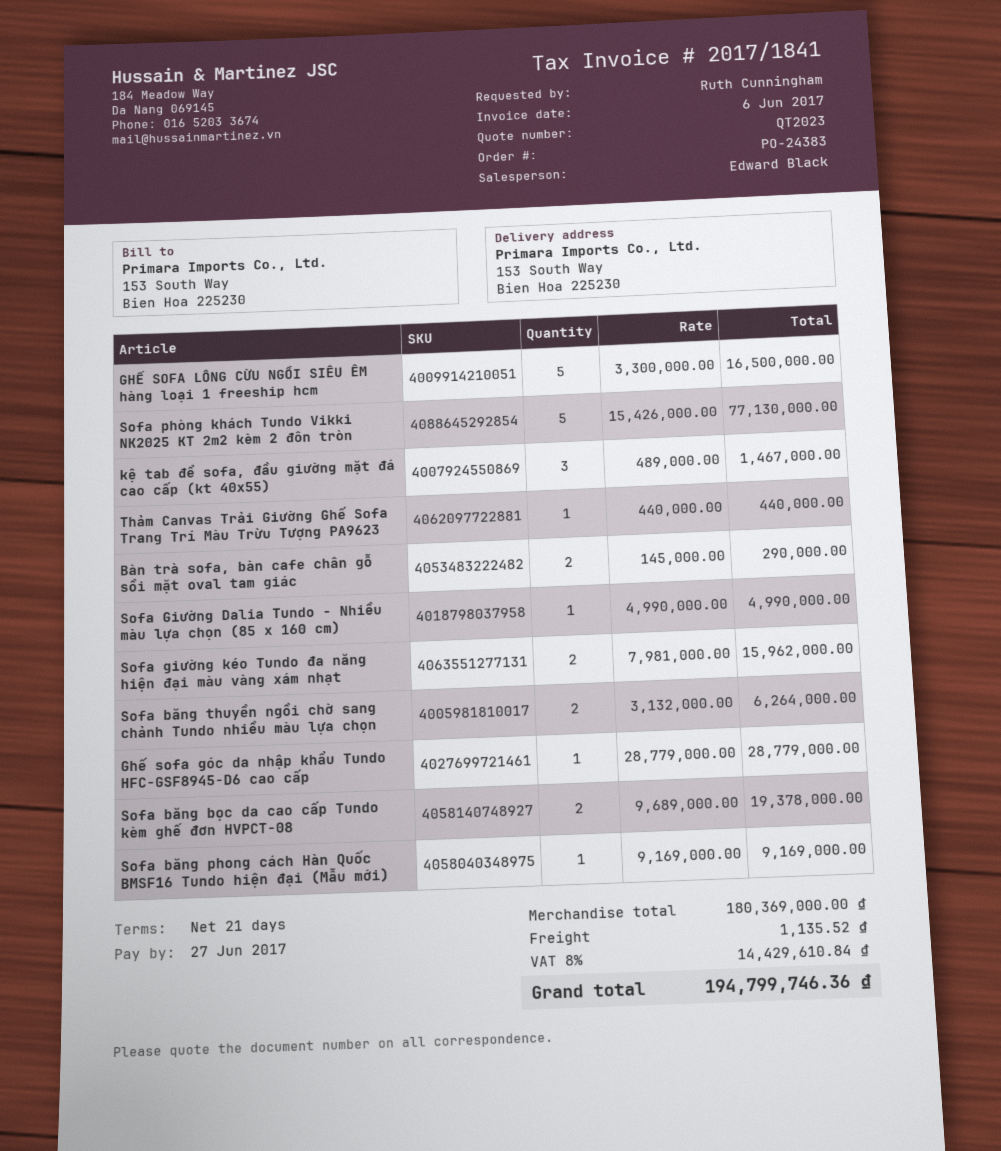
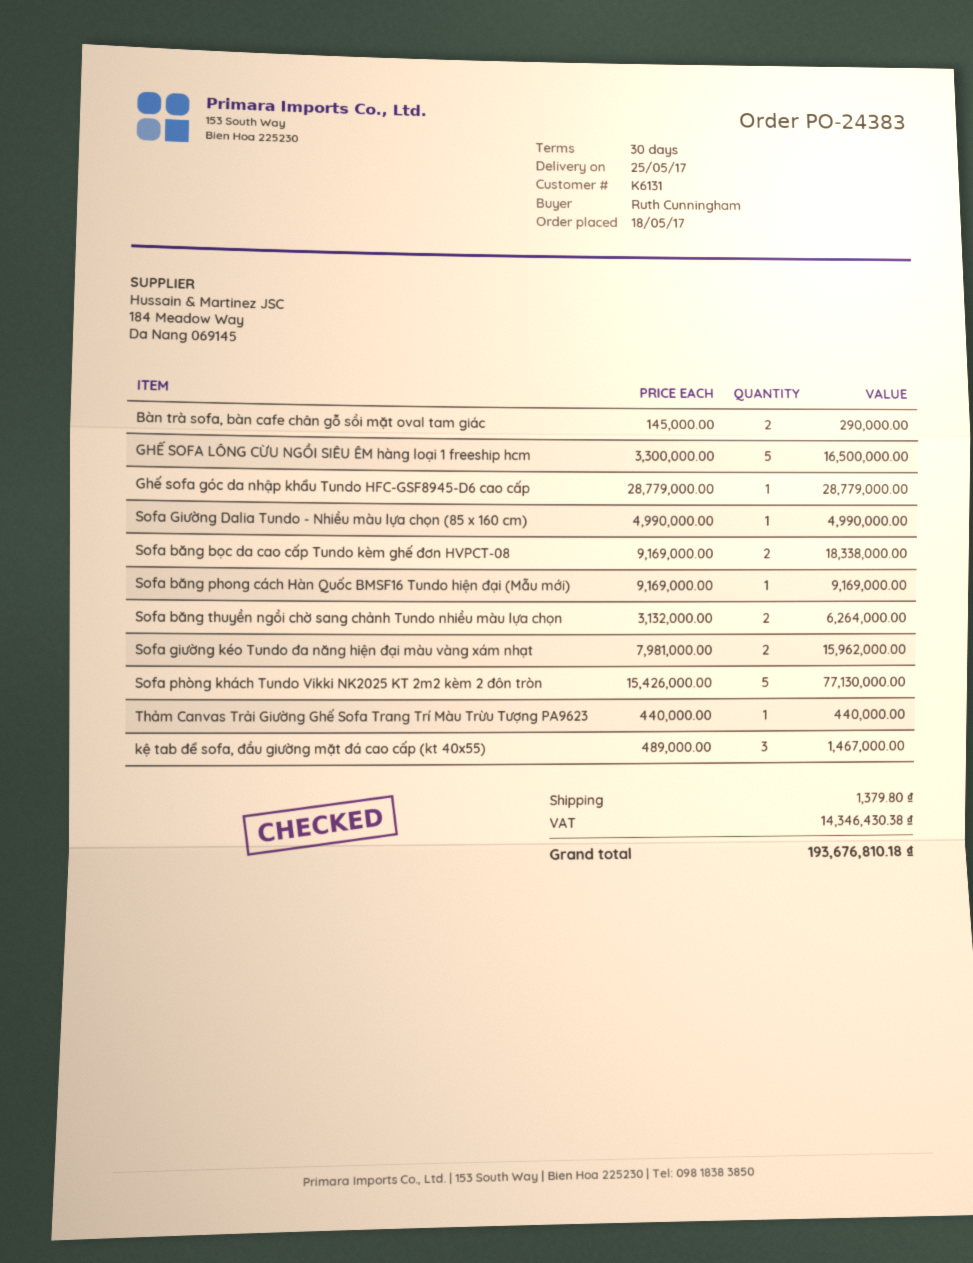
payment terms: 21 days -> 30 days
Sofa băng bọc da cao cấp Tundo kèm ghế đơn HVPCT-08: 2 x 9689000.00 = 19378000.00 -> 2 x 9169000.00 = 18338000.00
shipping: 1135.52 -> 1379.80
tax: 14429610.84 -> 14346430.38
total: 194799746.36 -> 193676810.18

